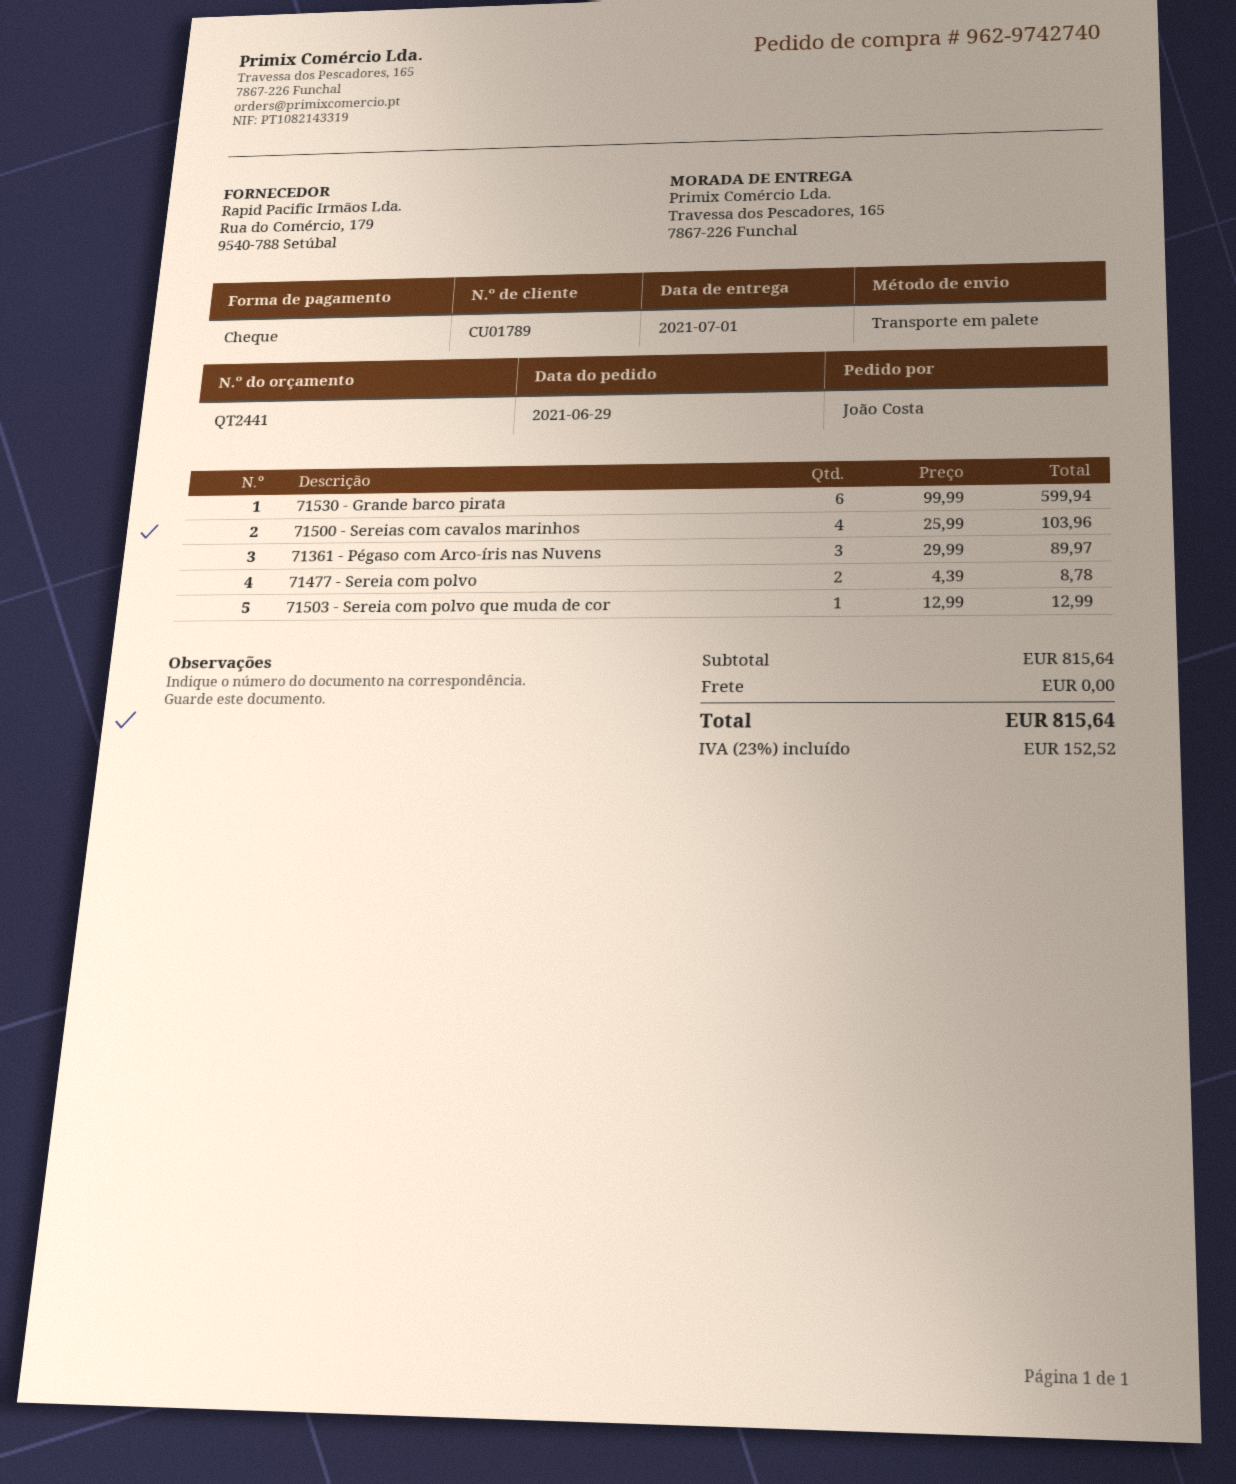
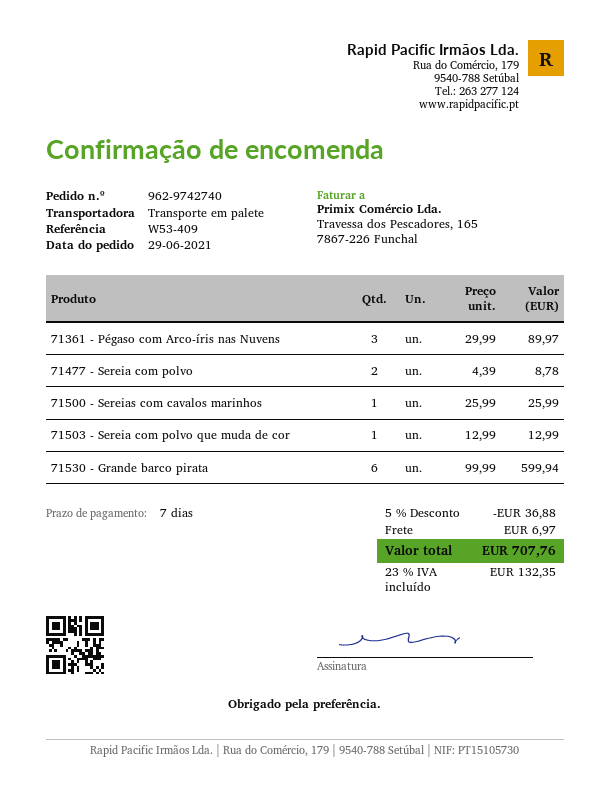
71500 - Sereias com cavalos marinhos: 4 x 25.99 = 103.96 -> 1 x 25.99 = 25.99
discount: none -> 5% = 36.88
shipping: 0.00 -> 6.97
tax: 23% = 152.52 -> 23% = 132.35
total: 815.64 -> 707.76

